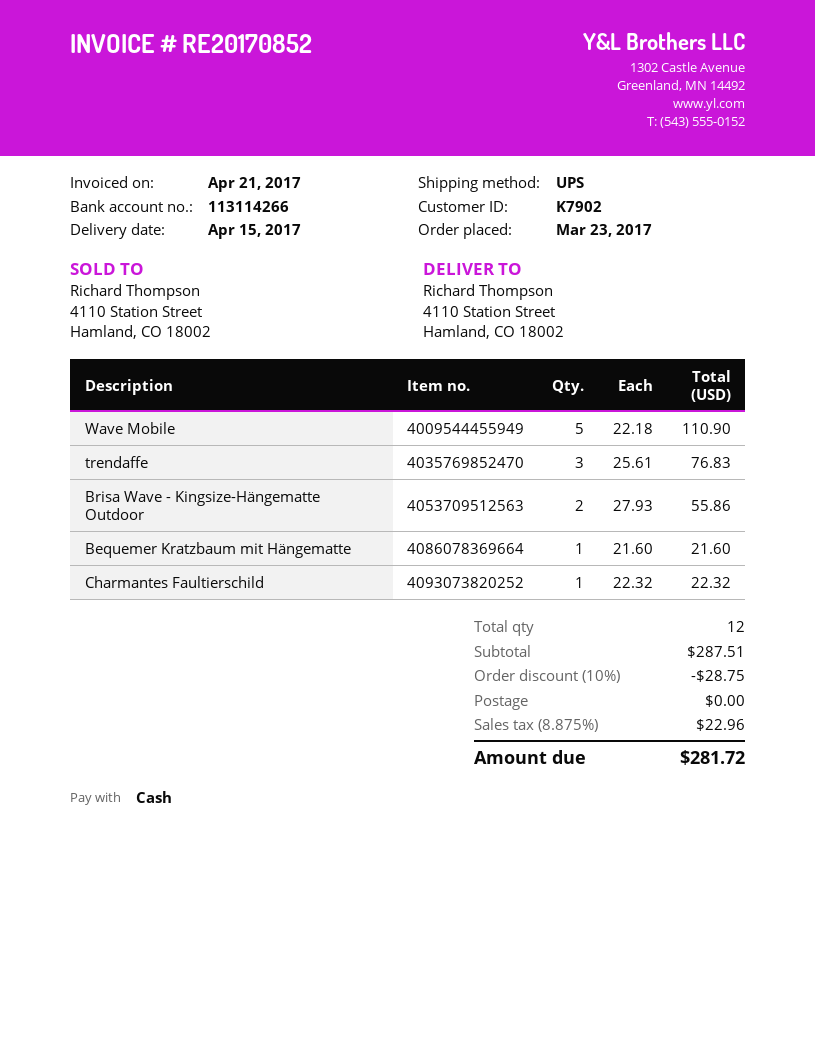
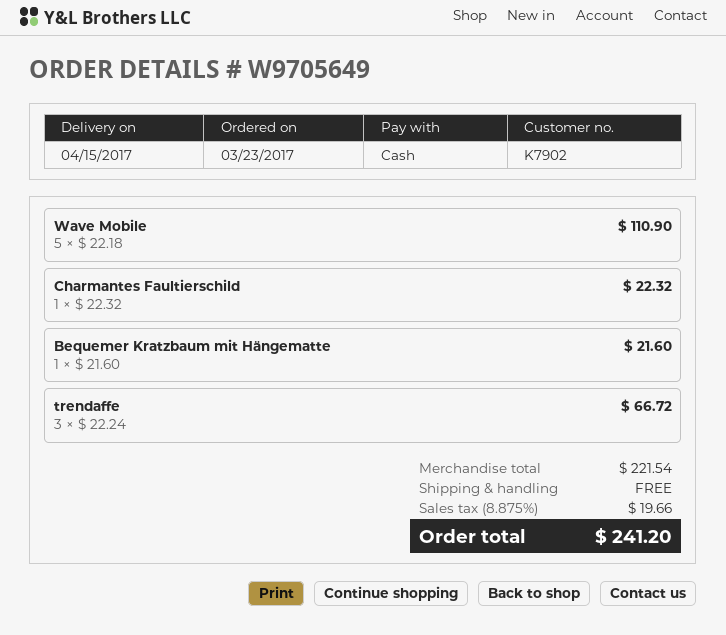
trendaffe: 3 x 25.61 = 76.83 -> 3 x 22.24 = 66.72
Brisa Wave - Kingsize-Hängematte Outdoor: 2 x 27.93 = 55.86 -> none
subtotal: 287.51 -> 221.54
discount: 10% = 28.75 -> none
tax: 8.875% = 22.96 -> 8.875% = 19.66
total: 281.72 -> 241.20

